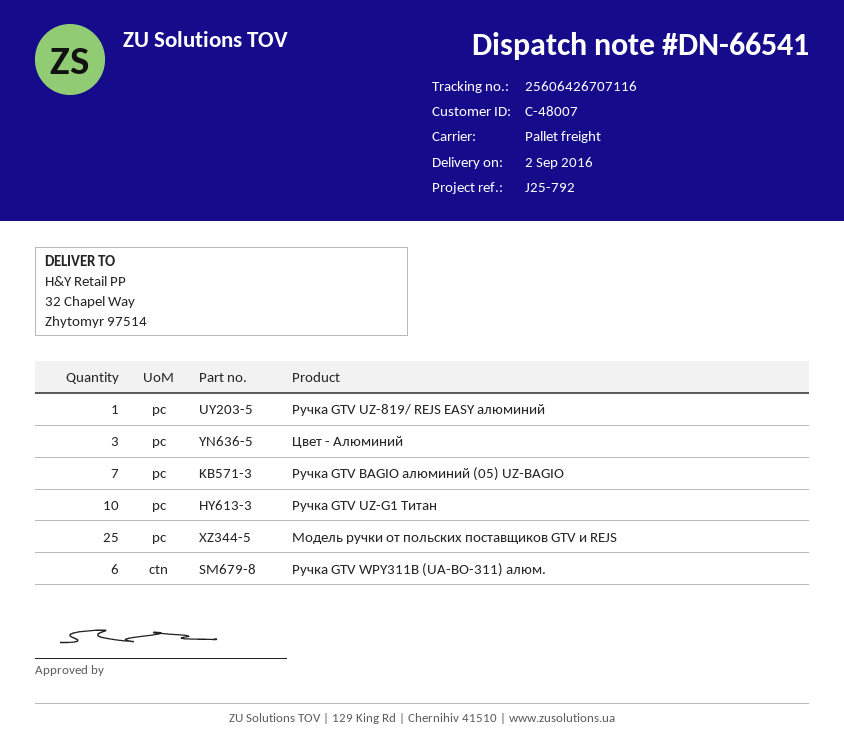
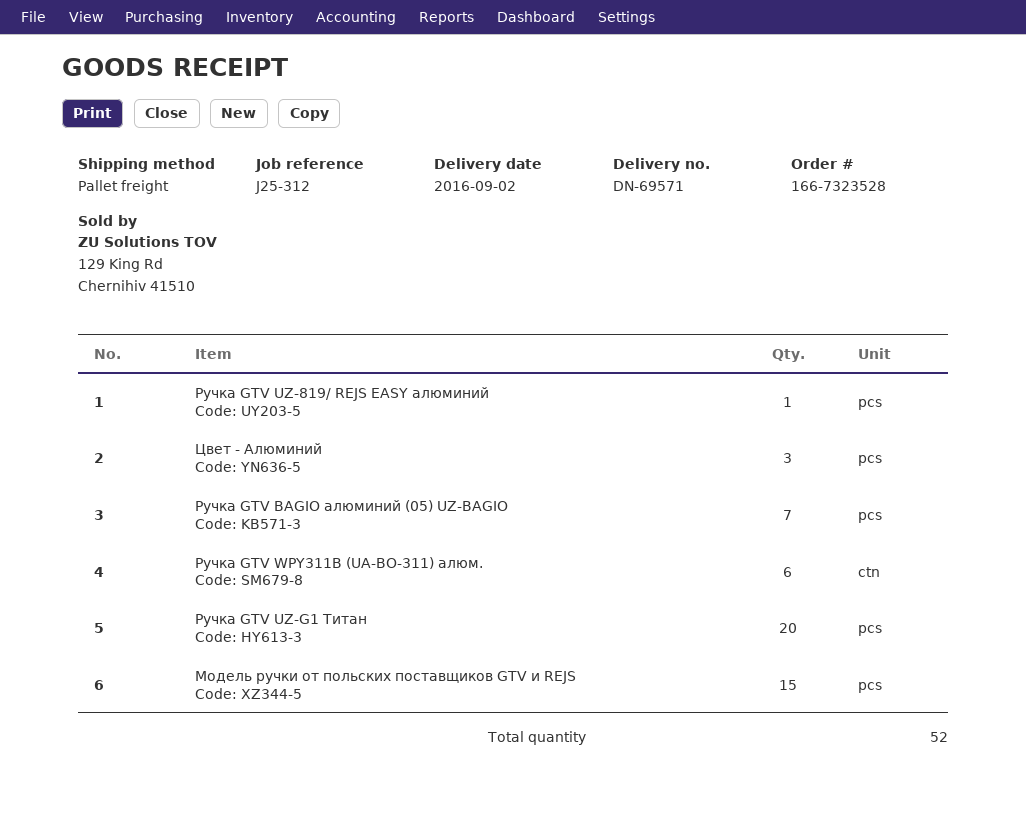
delivery note number: DN-66541 -> DN-69571
reference: J25-792 -> J25-312
Ручка GTV UZ-G1 Титан: 10 -> 20
Модель ручки от польских поставщиков GTV и REJS: 25 -> 15

